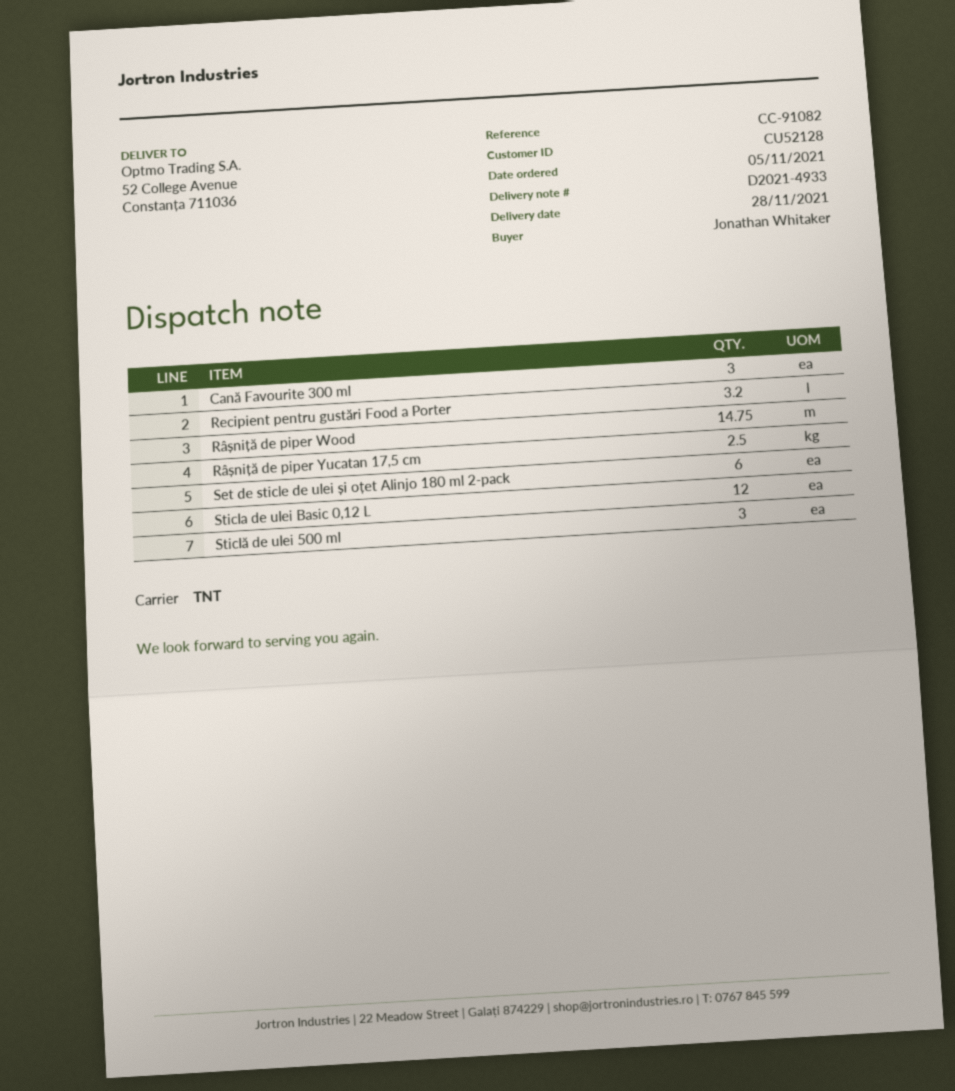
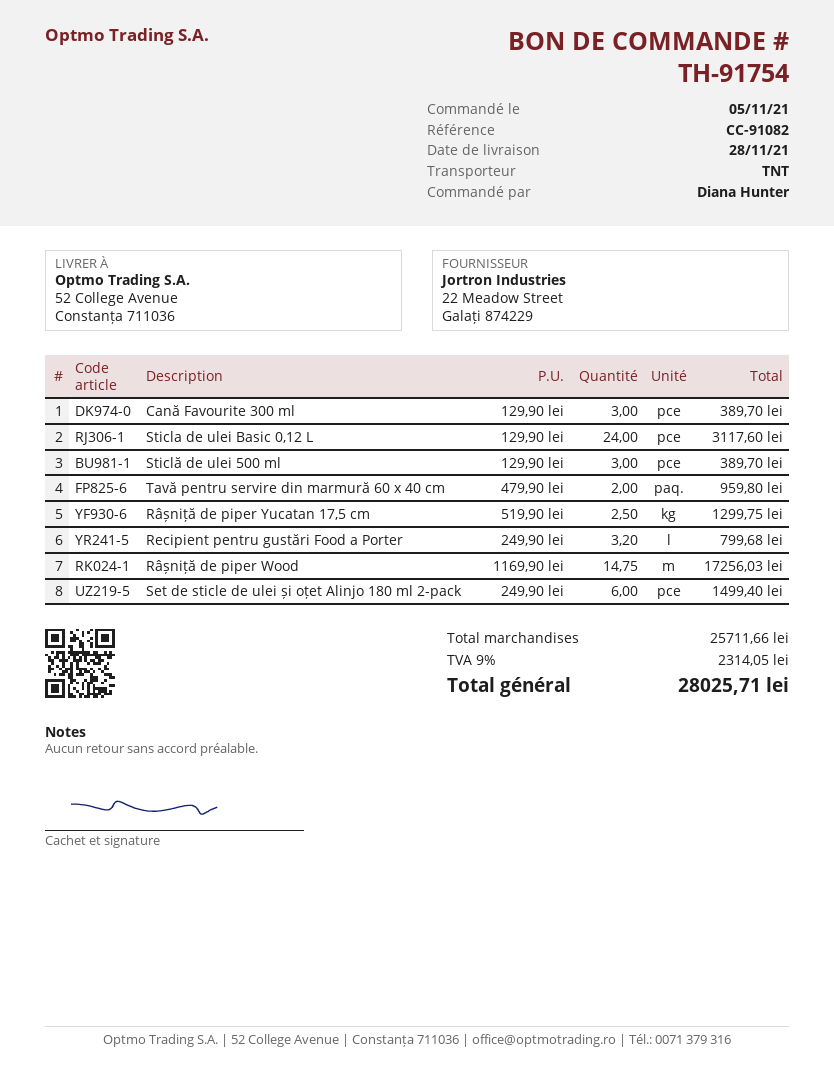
ordered by: Jonathan Whitaker -> Diana Hunter
Sticla de ulei Basic 0,12 L: 12 -> 24
Tavă pentru servire din marmură 60 x 40 cm: none -> 2

